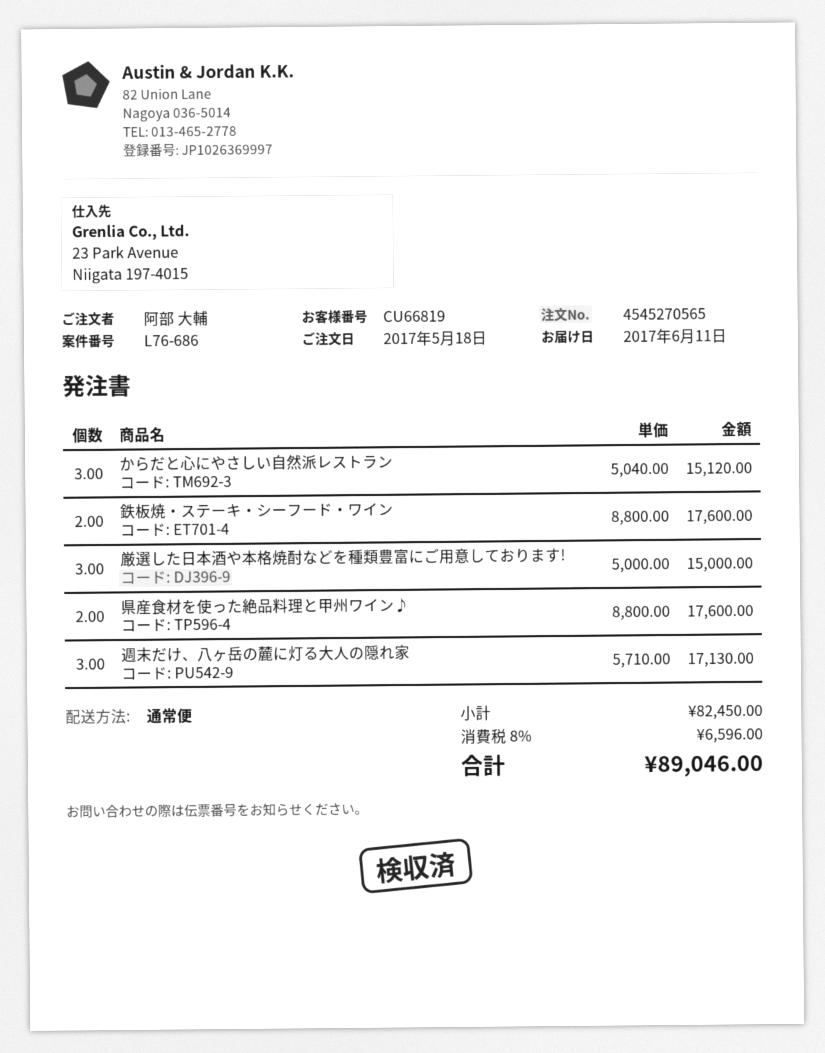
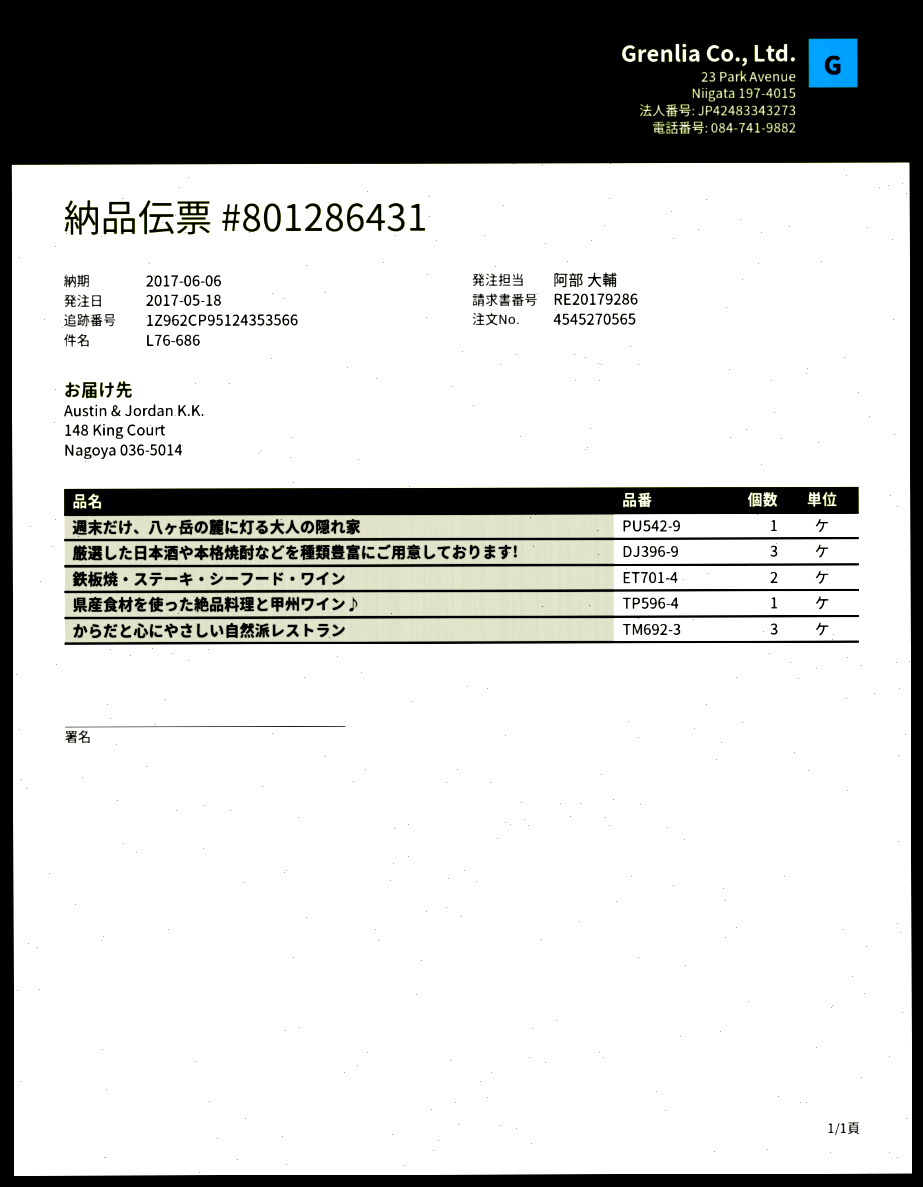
delivery date: 2017-06-11 -> 2017-06-06
県産食材を使った絶品料理と甲州ワイン♪: 2 -> 1
週末だけ、八ヶ岳の麓に灯る大人の隠れ家: 3 -> 1

